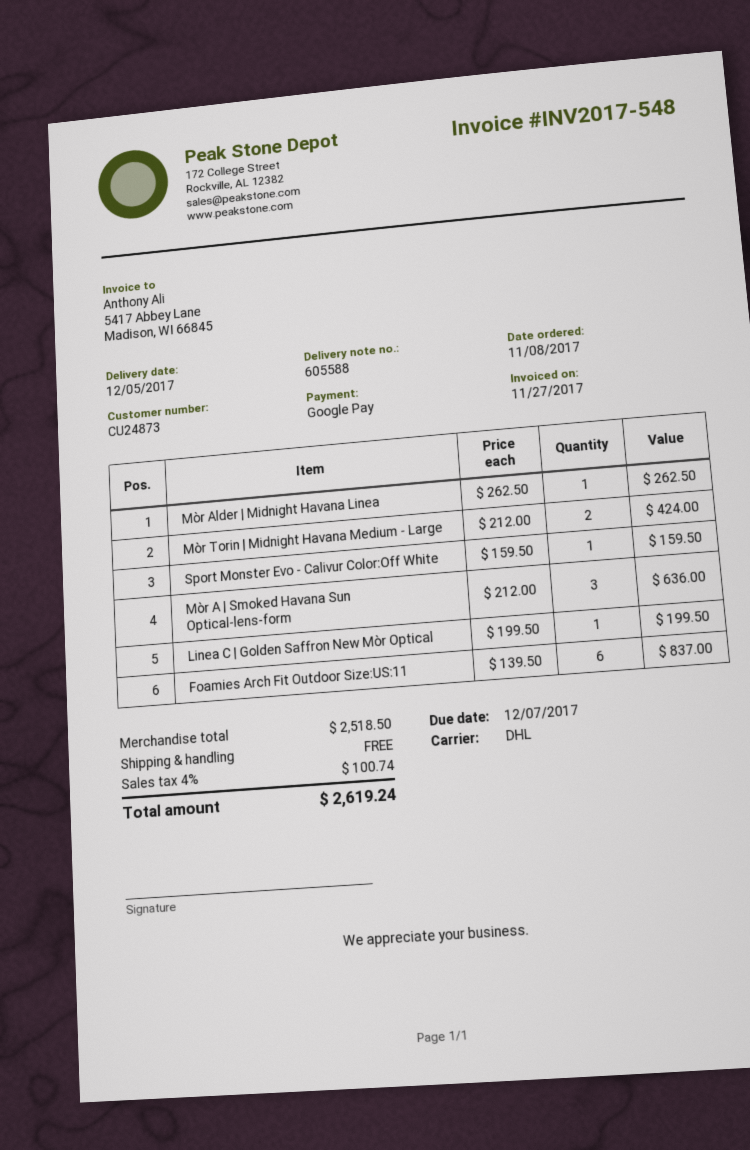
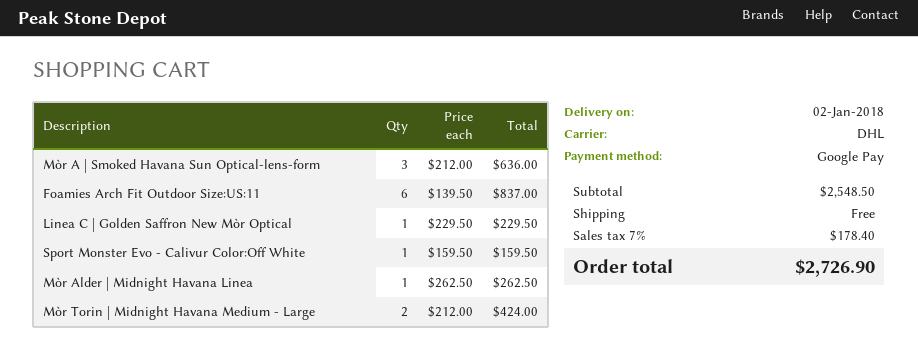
delivery date: 2017-12-05 -> 2018-01-02
Linea C | Golden Saffron New Mòr Optical: 1 x 199.50 = 199.50 -> 1 x 229.50 = 229.50
subtotal: 2518.50 -> 2548.50
tax: 4% = 100.74 -> 7% = 178.40
total: 2619.24 -> 2726.90

